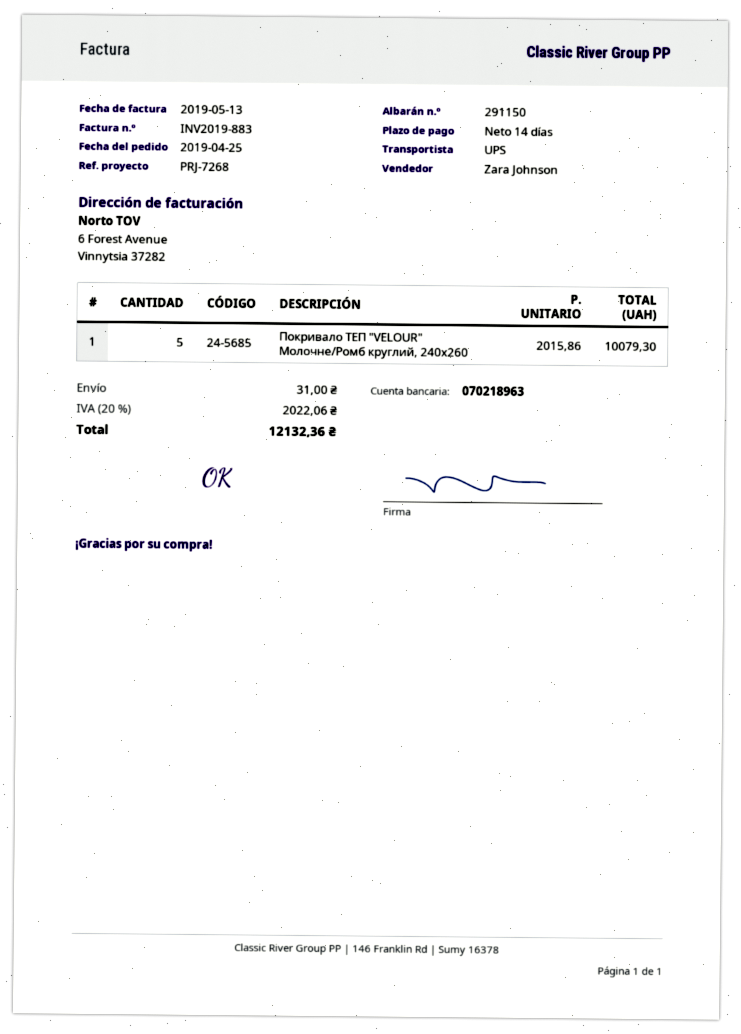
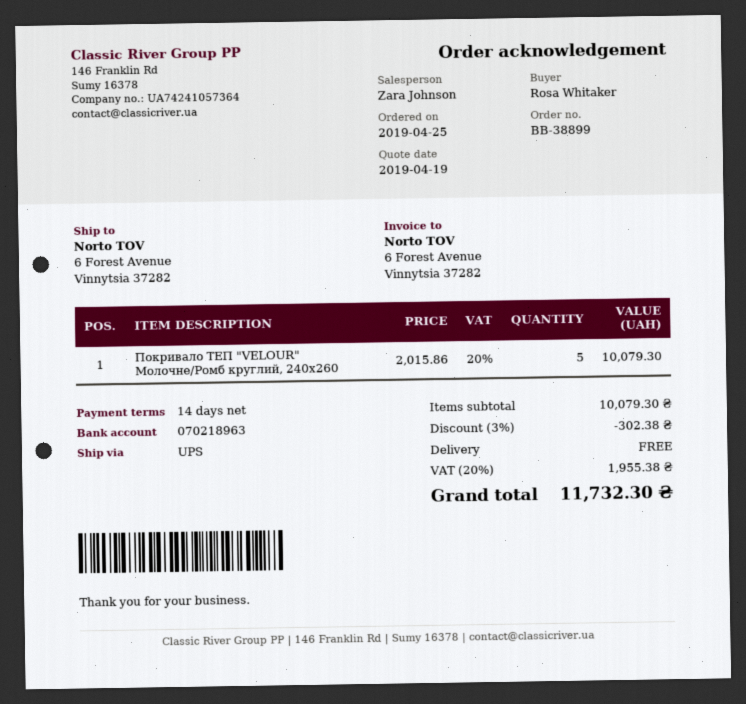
discount: none -> 3% = 302.38
shipping: 31.00 -> 0.00
tax: 20% = 2022.06 -> 20% = 1955.38
total: 12132.36 -> 11732.30

